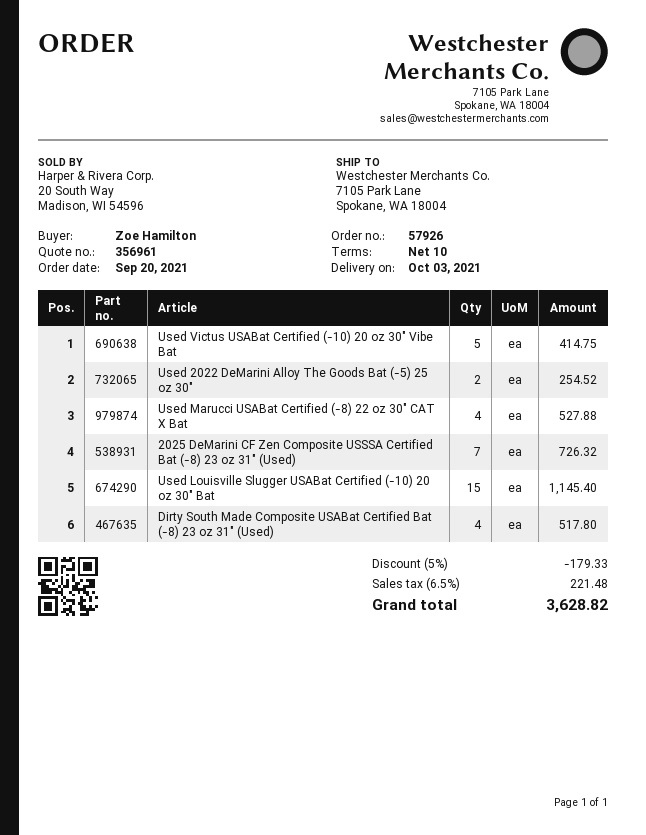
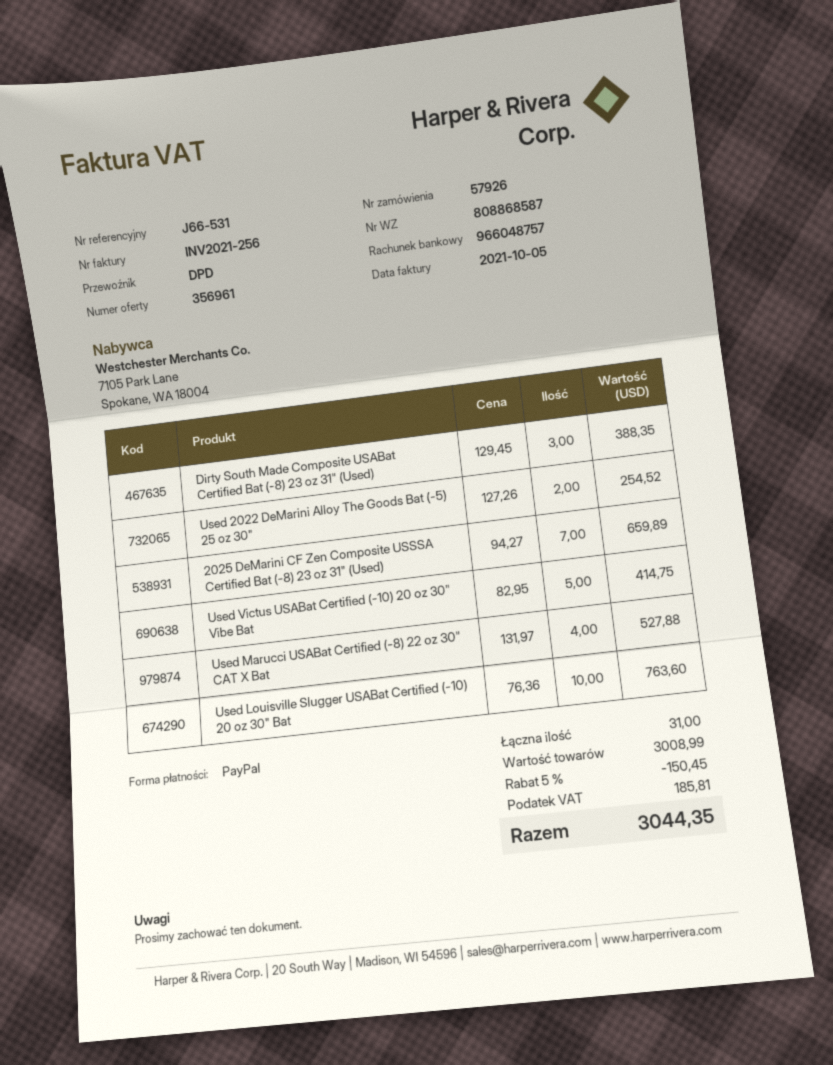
2025 DeMarini CF Zen Composite USSSA Certified Bat (-8) 23 oz 31" (Used): 7 for 726.32 -> 7 for 659.89
Used Louisville Slugger USABat Certified (-10) 20 oz 30" Bat: 15 for 1145.40 -> 10 for 763.60
Dirty South Made Composite USABat Certified Bat (-8) 23 oz 31" (Used): 4 for 517.80 -> 3 for 388.35
discount: 5% = 179.33 -> 5% = 150.45
tax: 221.48 -> 185.81
total: 3628.82 -> 3044.35

